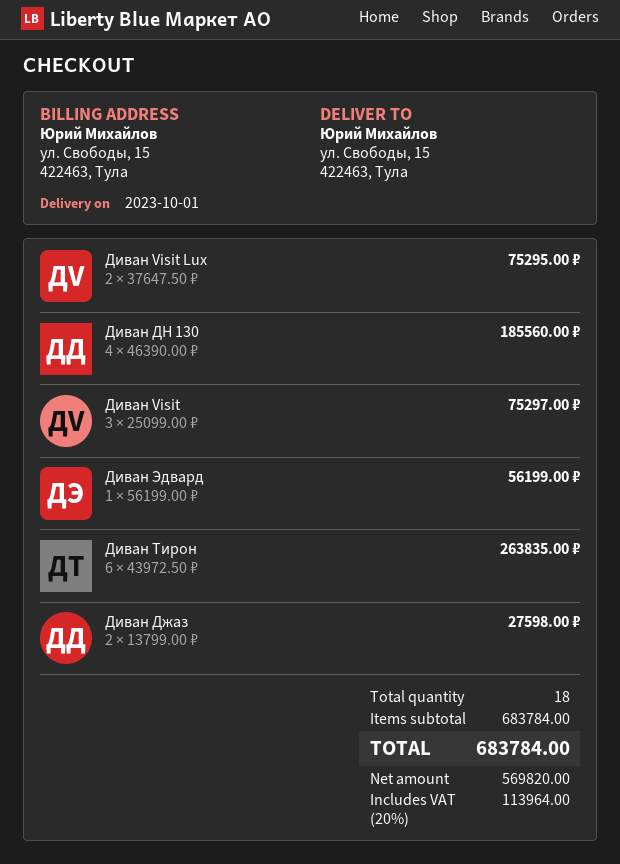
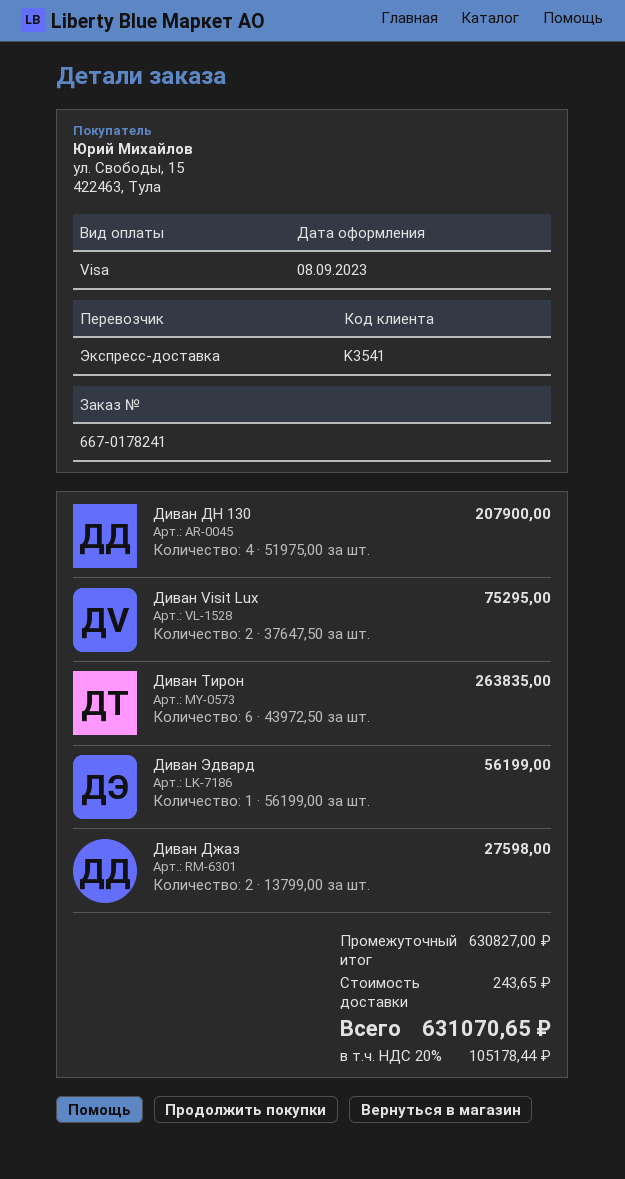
Диван ДН 130: 4 x 46390.00 = 185560.00 -> 4 x 51975.00 = 207900.00
Диван Visit: 3 x 25099.00 = 75297.00 -> none
subtotal: 683784.00 -> 630827.00
shipping: none -> 243.65
tax: 20% = 113964.00 -> 20% = 105178.44
total: 683784.00 -> 631070.65

